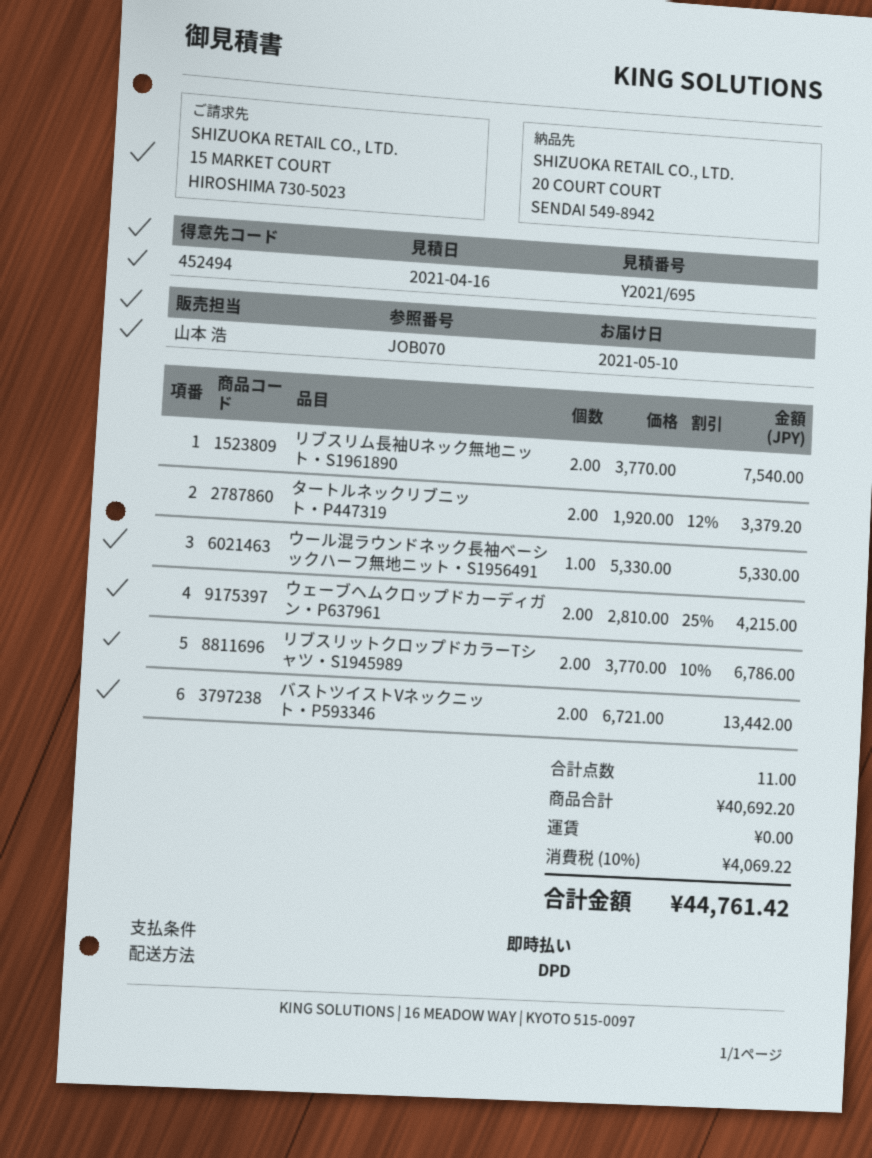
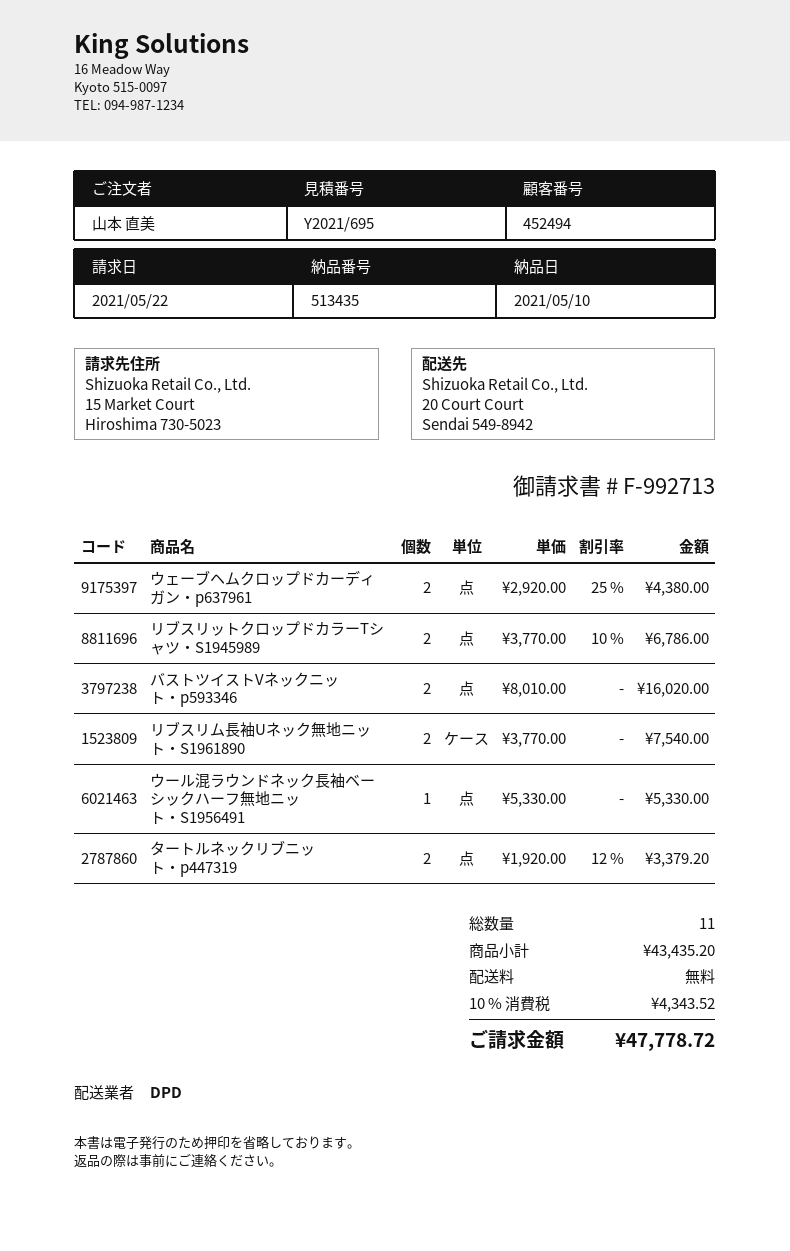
ウェーブヘムクロップドカーディガン・P637961: 2 x 2810.00 - 25% = 4215.00 -> 2 x 2920.00 - 25% = 4380.00
バストツイストVネックニット・P593346: 2 x 6721.00 = 13442.00 -> 2 x 8010.00 = 16020.00
subtotal: 40692.20 -> 43435.20
tax: 10% = 4069.22 -> 10% = 4343.52
total: 44761.42 -> 47778.72

